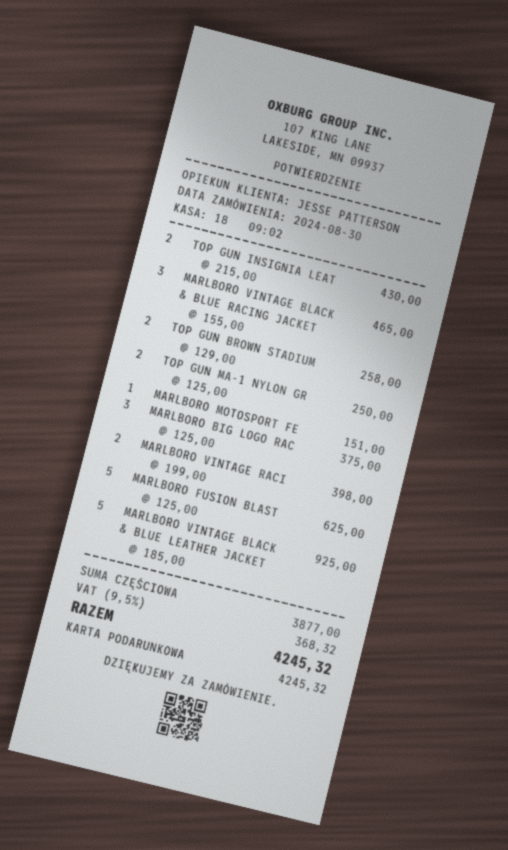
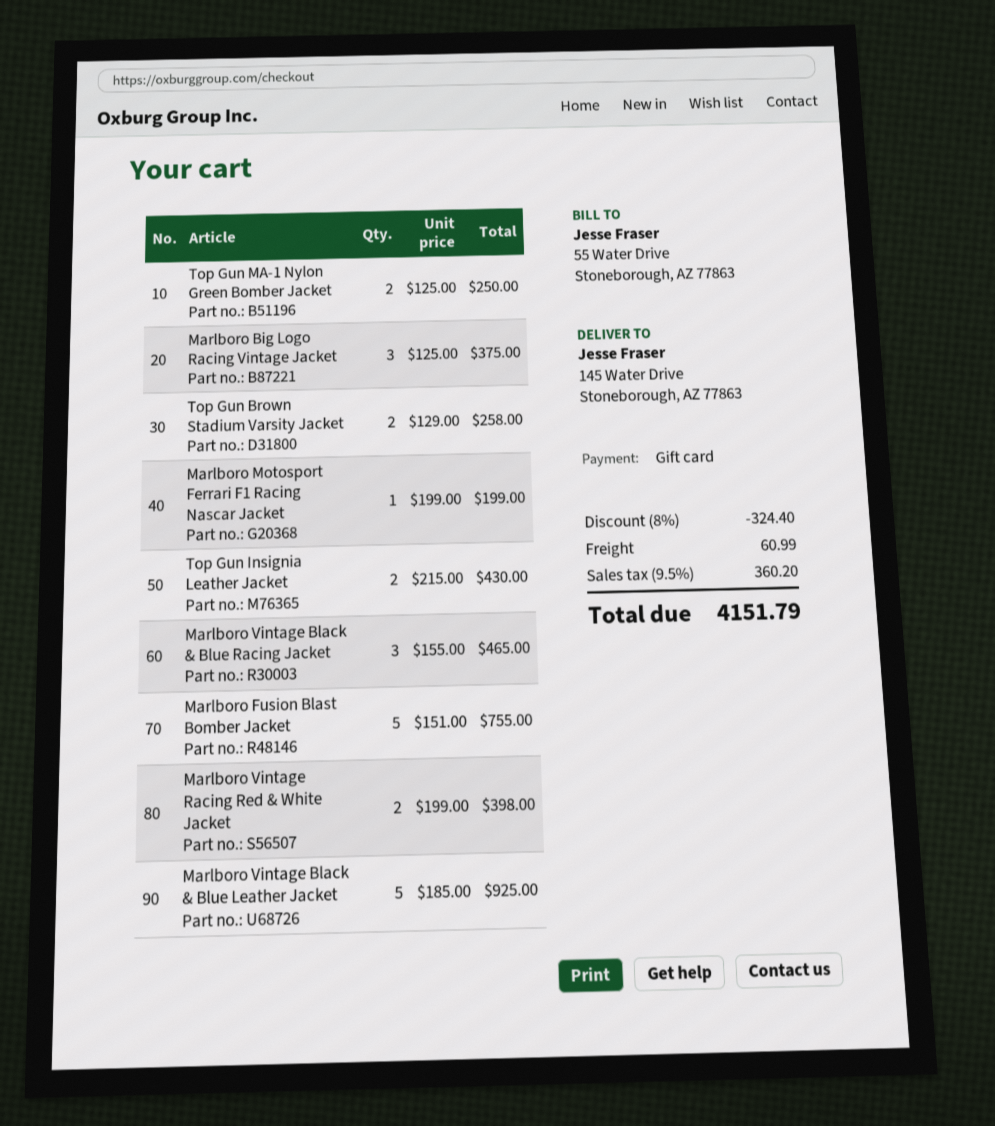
MARLBORO MOTOSPORT FE: 1 x 151.00 = 151.00 -> 1 x 199.00 = 199.00
MARLBORO FUSION BLAST: 5 x 125.00 = 625.00 -> 5 x 151.00 = 755.00
discount: none -> 8% = 324.40
shipping: none -> 60.99
tax: 9.5% = 368.32 -> 9.5% = 360.20
total: 4245.32 -> 4151.79

